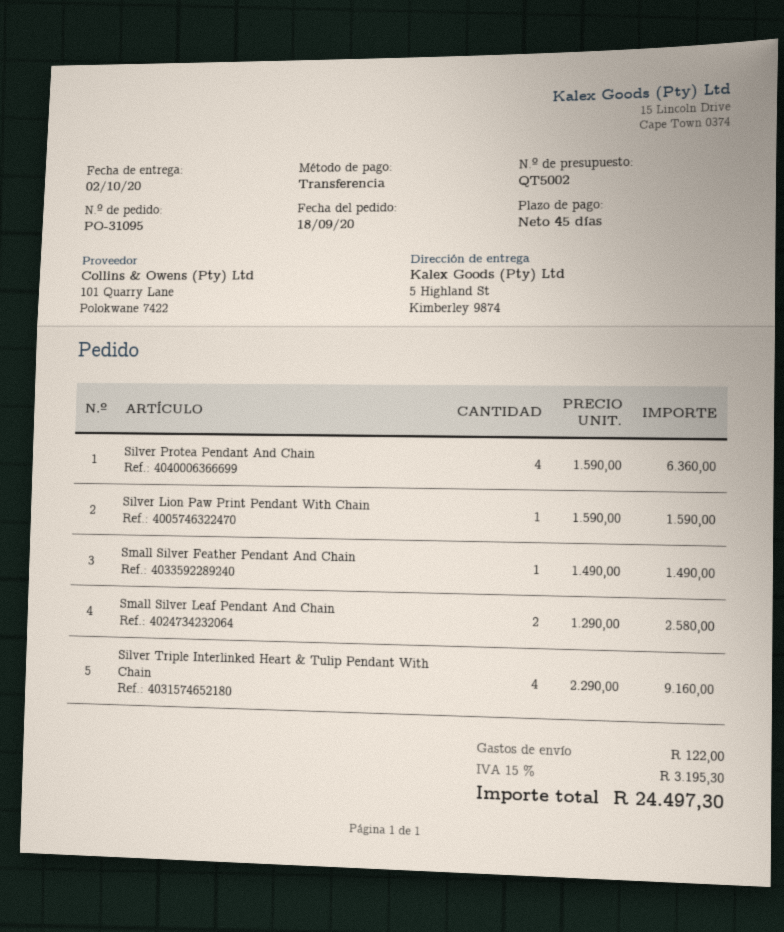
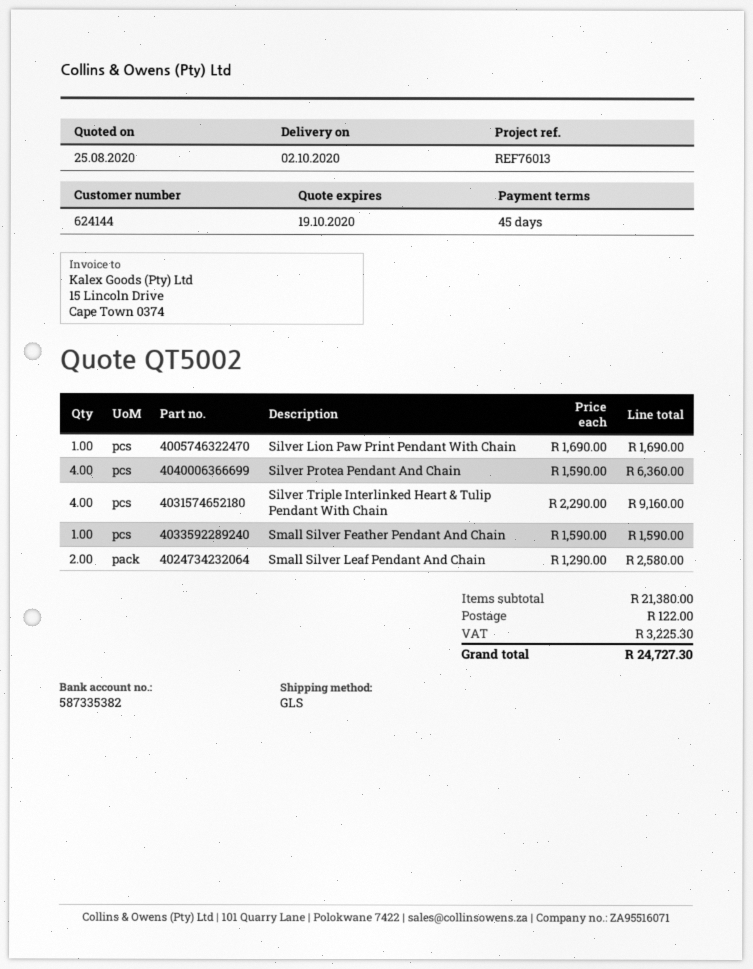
Silver Lion Paw Print Pendant With Chain: 1 x 1590.00 = 1590.00 -> 1 x 1690.00 = 1690.00
Small Silver Feather Pendant And Chain: 1 x 1490.00 = 1490.00 -> 1 x 1590.00 = 1590.00
tax: 3195.30 -> 3225.30
total: 24497.30 -> 24727.30

